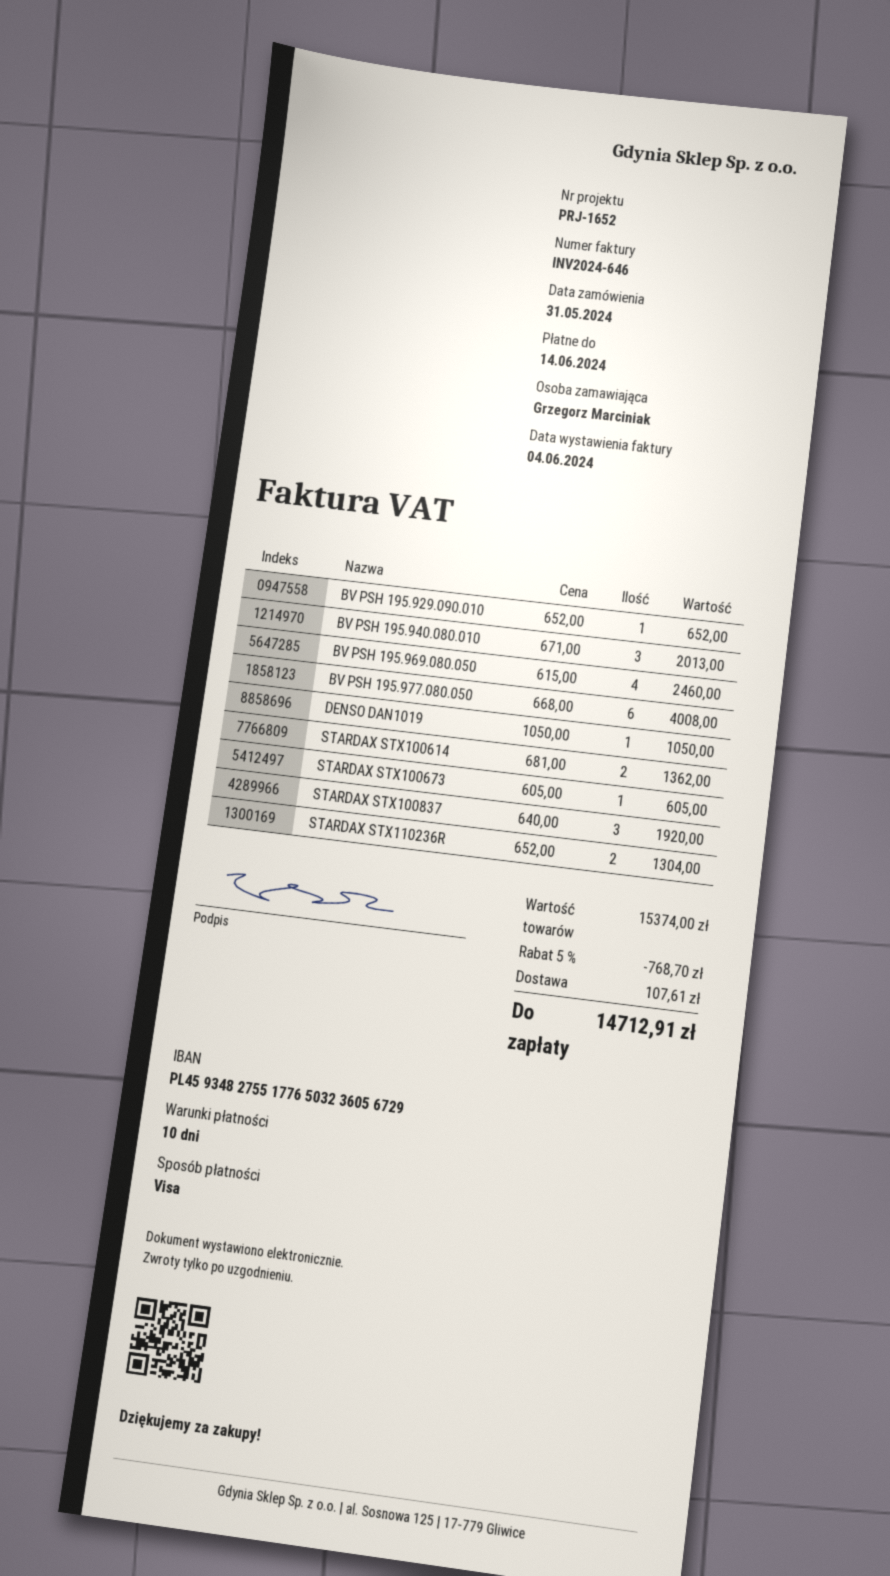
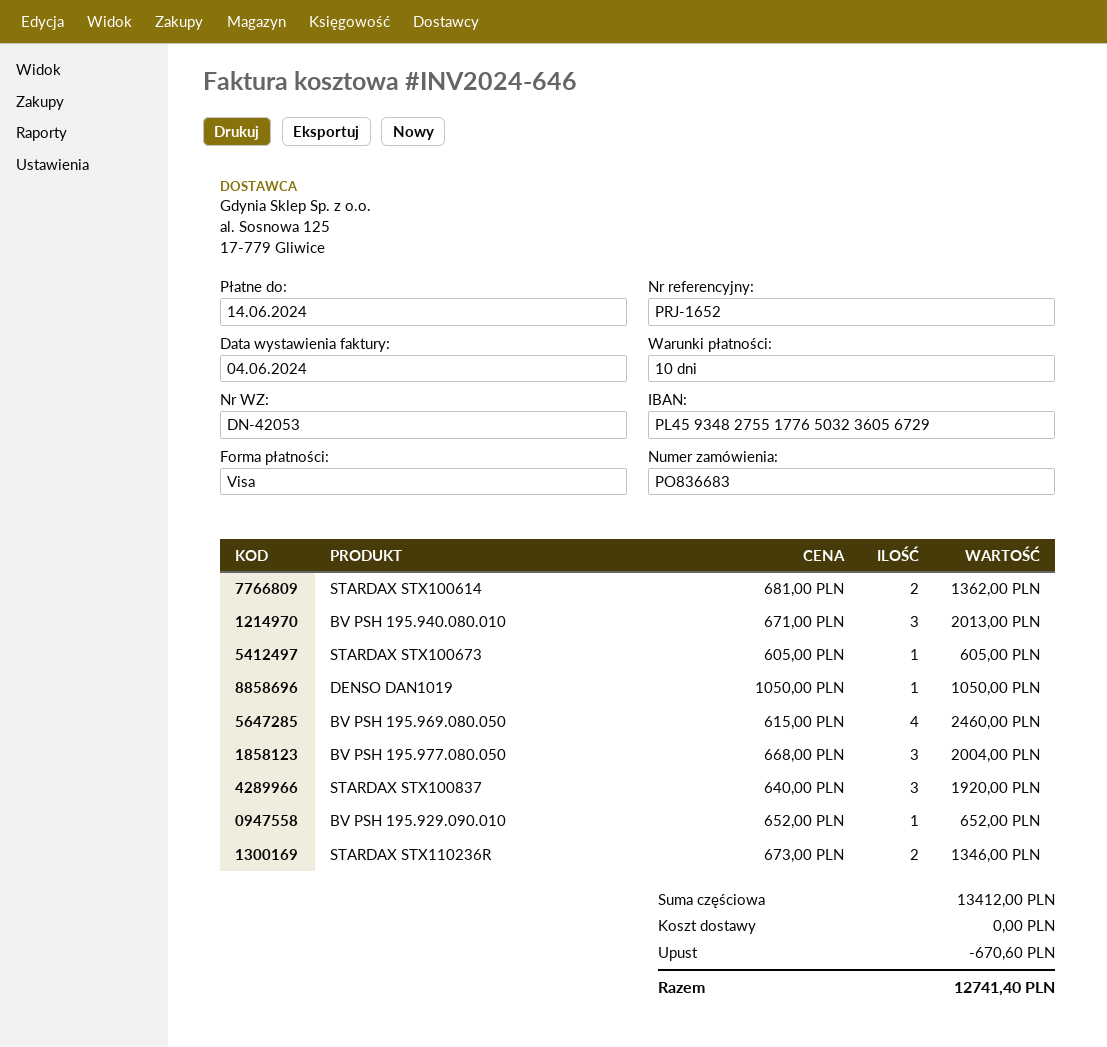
BV PSH 195.977.080.050: 6 x 668.00 = 4008.00 -> 3 x 668.00 = 2004.00
STARDAX STX110236R: 2 x 652.00 = 1304.00 -> 2 x 673.00 = 1346.00
subtotal: 15374.00 -> 13412.00
discount: 768.70 -> 670.60
shipping: 107.61 -> 0.00
total: 14712.91 -> 12741.40

